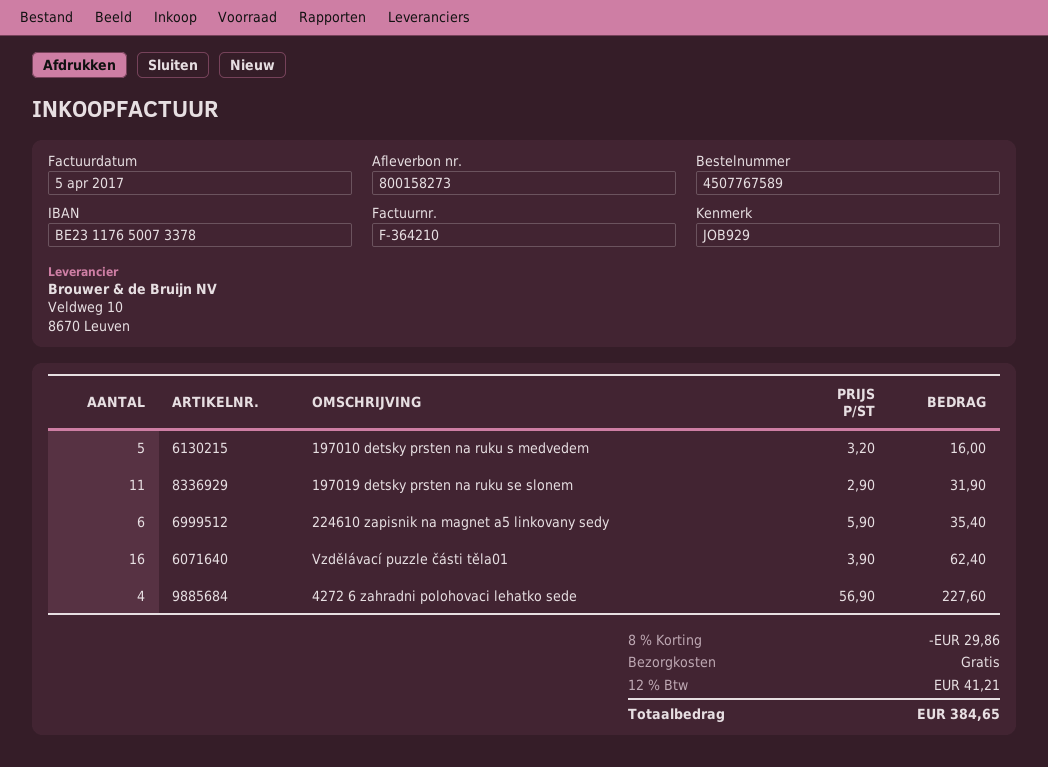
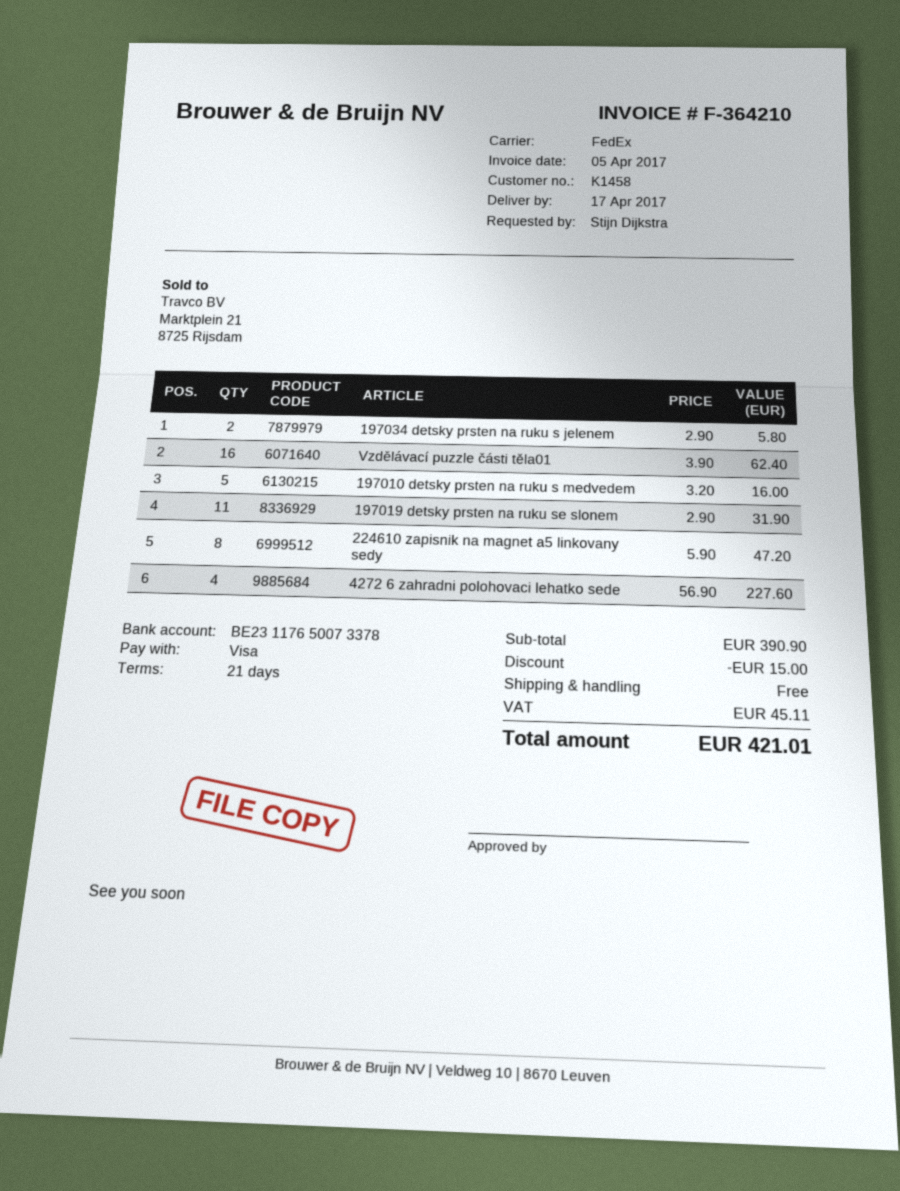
224610 zapisnik na magnet a5 linkovany sedy: 6 x 5.90 = 35.40 -> 8 x 5.90 = 47.20
197034 detsky prsten na ruku s jelenem: none -> 2 x 2.90 = 5.80
discount: 29.86 -> 15.00
tax: 41.21 -> 45.11
total: 384.65 -> 421.01

